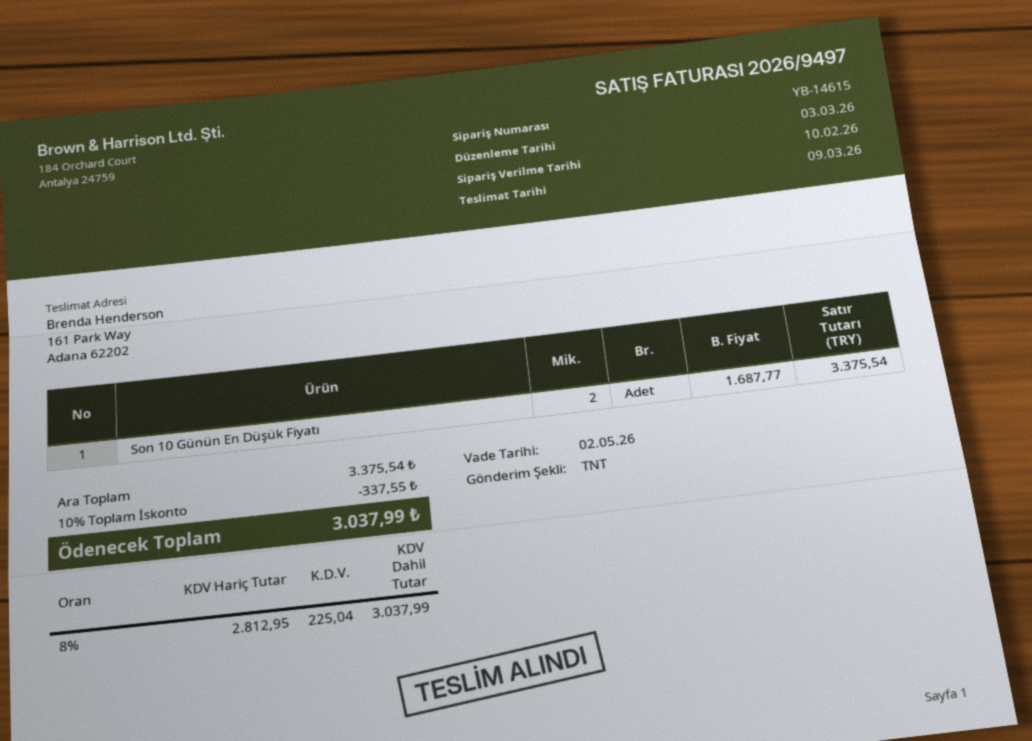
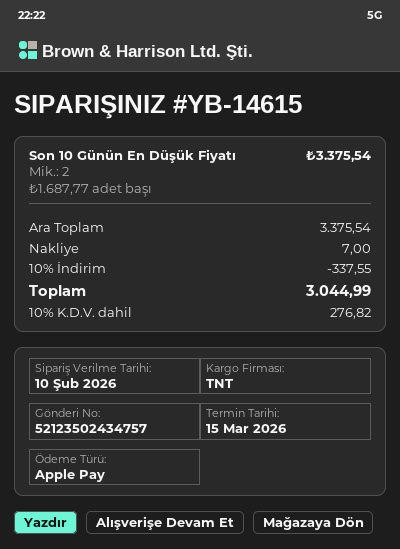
delivery date: 2026-03-09 -> 2026-03-15
shipping: none -> 7.00
tax: 8% = 225.04 -> 10% = 276.82
total: 3037.99 -> 3044.99

